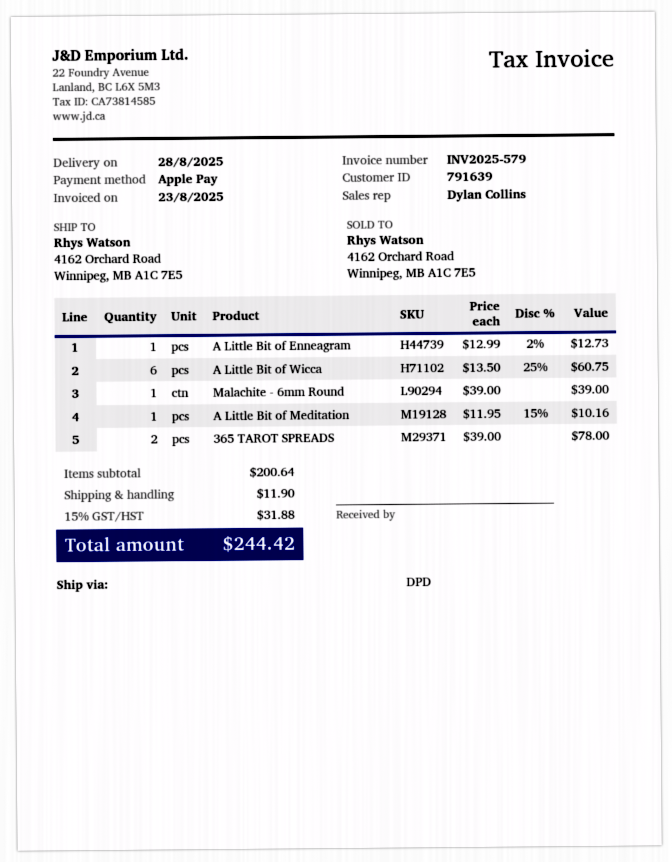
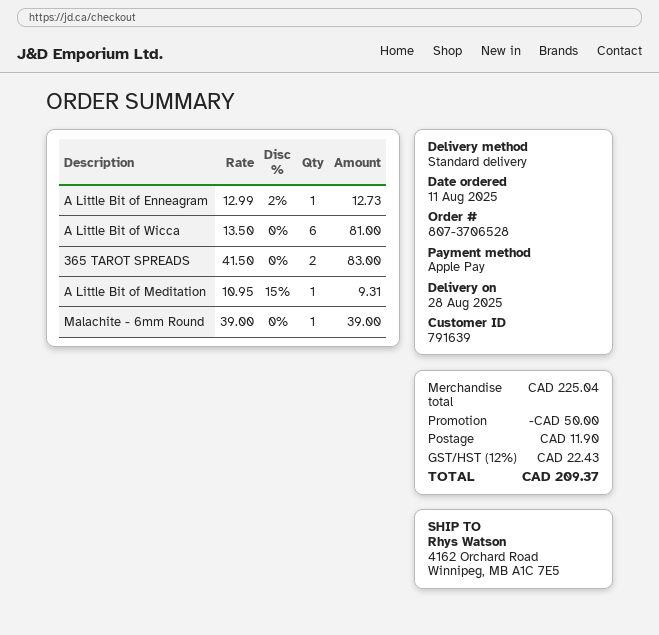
shipping method: DPD -> standard
A Little Bit of Wicca: 6 x 13.50 - 25% = 60.75 -> 6 x 13.50 = 81.00
A Little Bit of Meditation: 1 x 11.95 - 15% = 10.16 -> 1 x 10.95 - 15% = 9.31
365 TAROT SPREADS: 2 x 39.00 = 78.00 -> 2 x 41.50 = 83.00
subtotal: 200.64 -> 225.04
discount: none -> 50.00
tax: 15% = 31.88 -> 12% = 22.43
total: 244.42 -> 209.37

